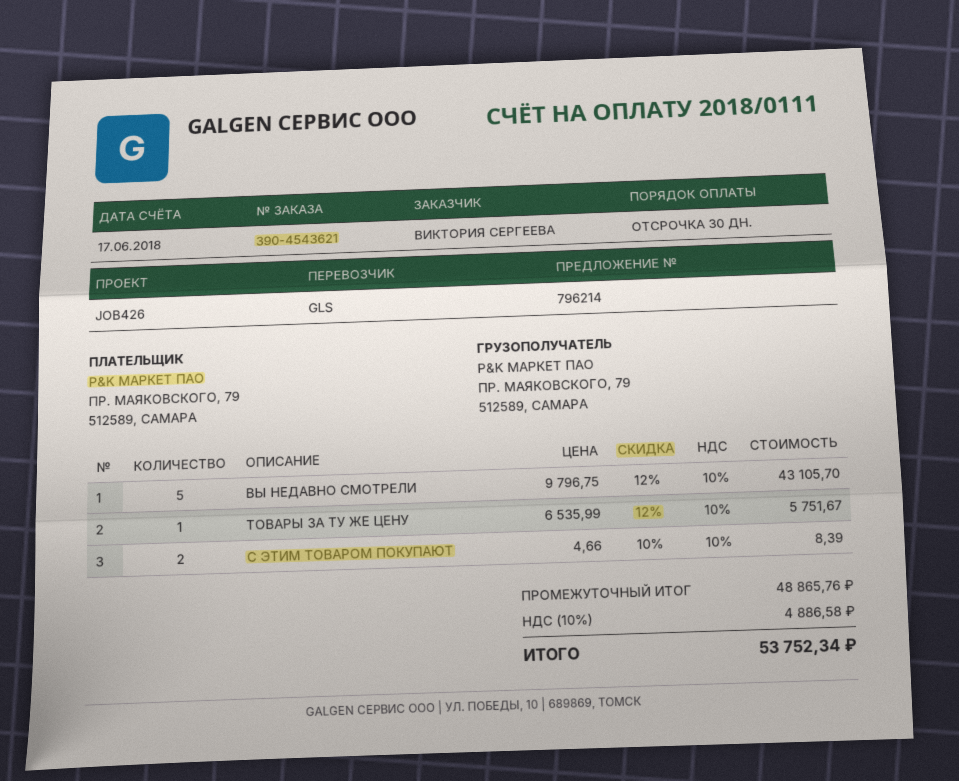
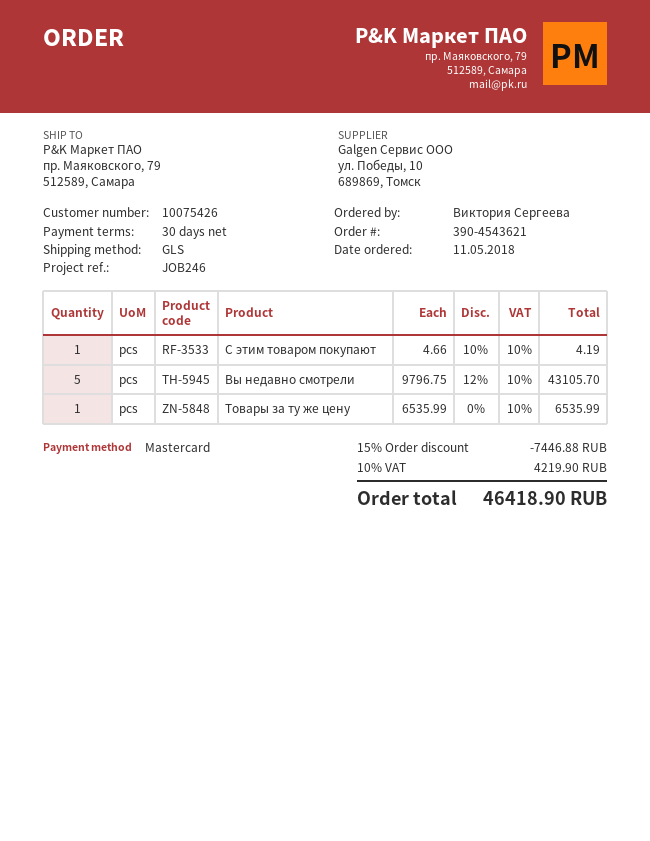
reference: JOB426 -> JOB246
ТОВАРЫ ЗА ТУ ЖЕ ЦЕНУ: 1 x 6535.99 - 12% = 5751.67 -> 1 x 6535.99 = 6535.99
С ЭТИМ ТОВАРОМ ПОКУПАЮТ: 2 x 4.66 - 10% = 8.39 -> 1 x 4.66 - 10% = 4.19
discount: none -> 15% = 7446.88
tax: 10% = 4886.58 -> 10% = 4219.90
total: 53752.34 -> 46418.90

